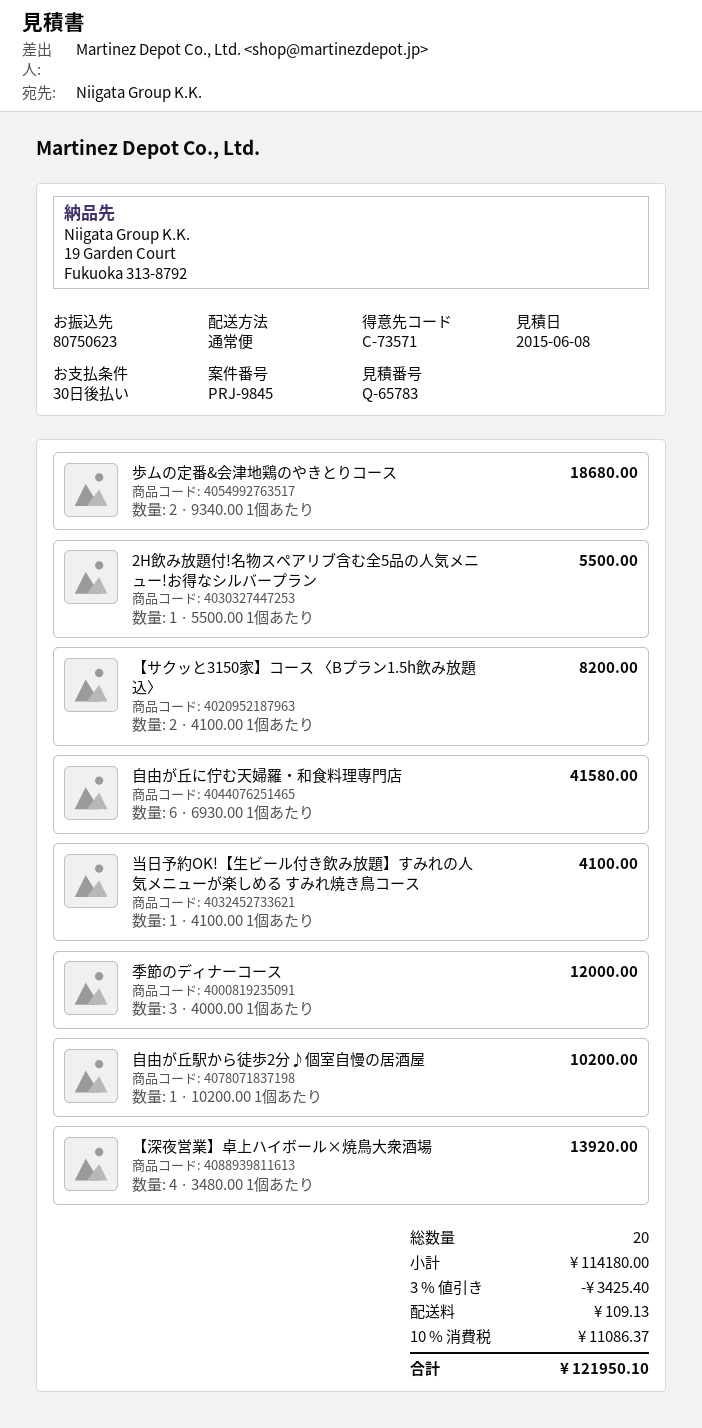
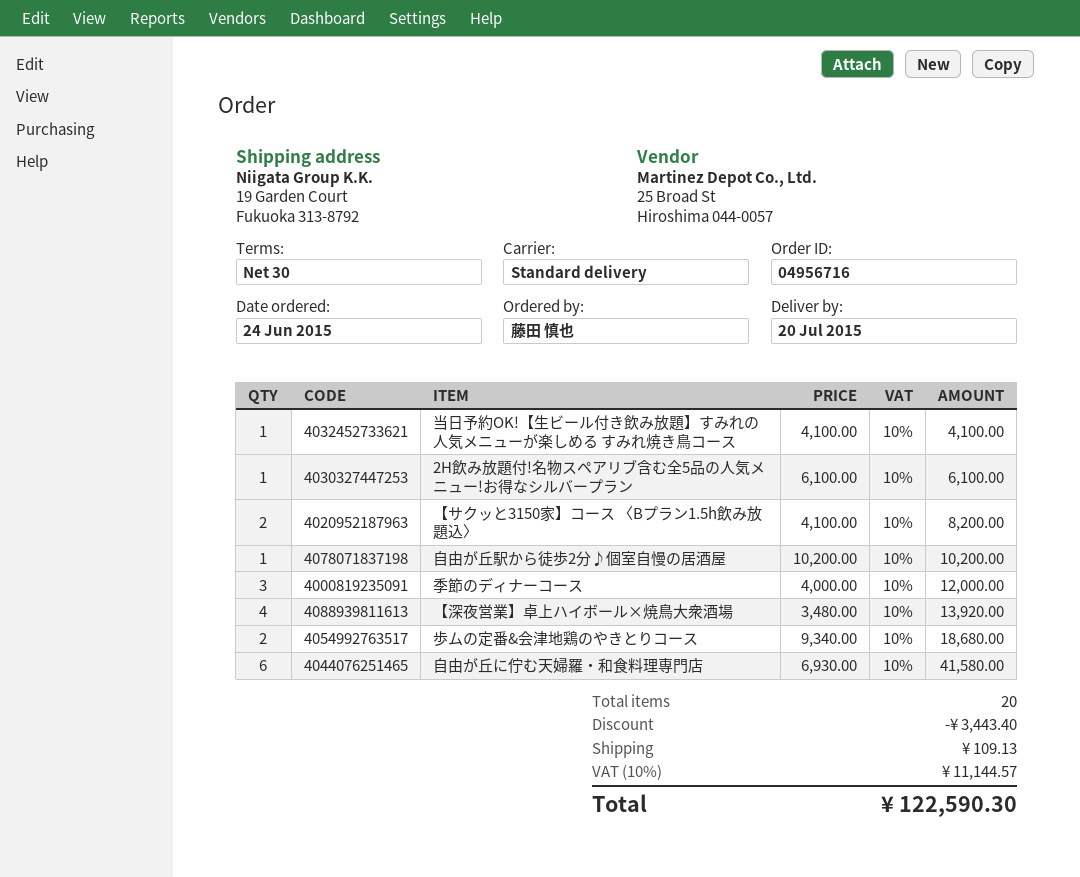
2H飲み放題付!名物スペアリブ含む全5品の人気メニュー!お得なシルバープラン: 1 x 5500.00 = 5500.00 -> 1 x 6100.00 = 6100.00
discount: 3425.40 -> 3443.40
tax: 10% = 11086.37 -> 10% = 11144.57
total: 121950.10 -> 122590.30

